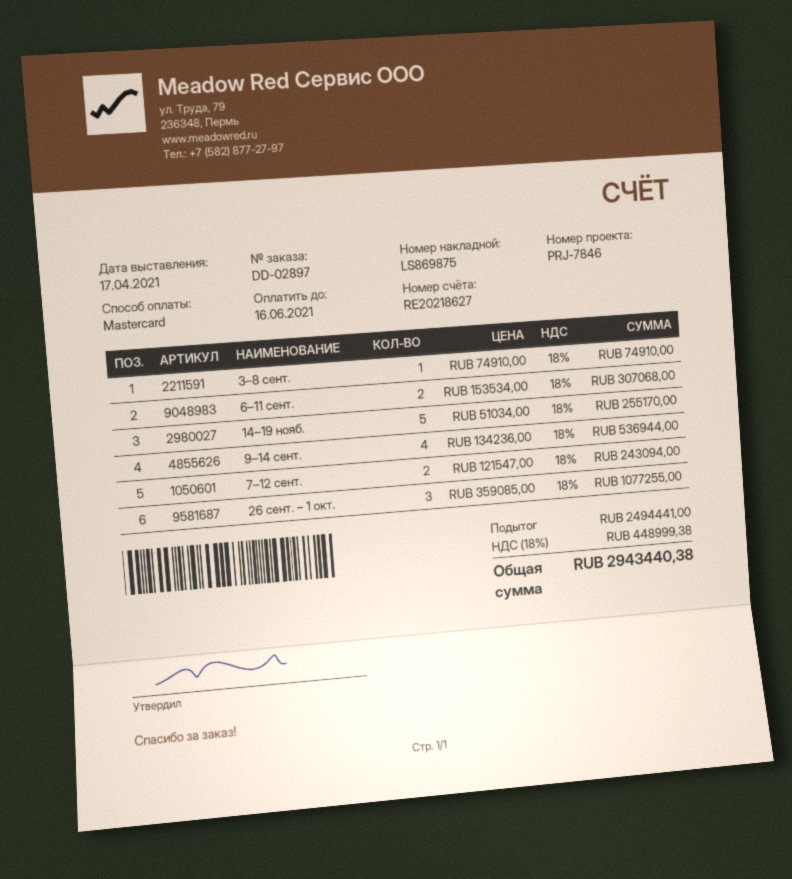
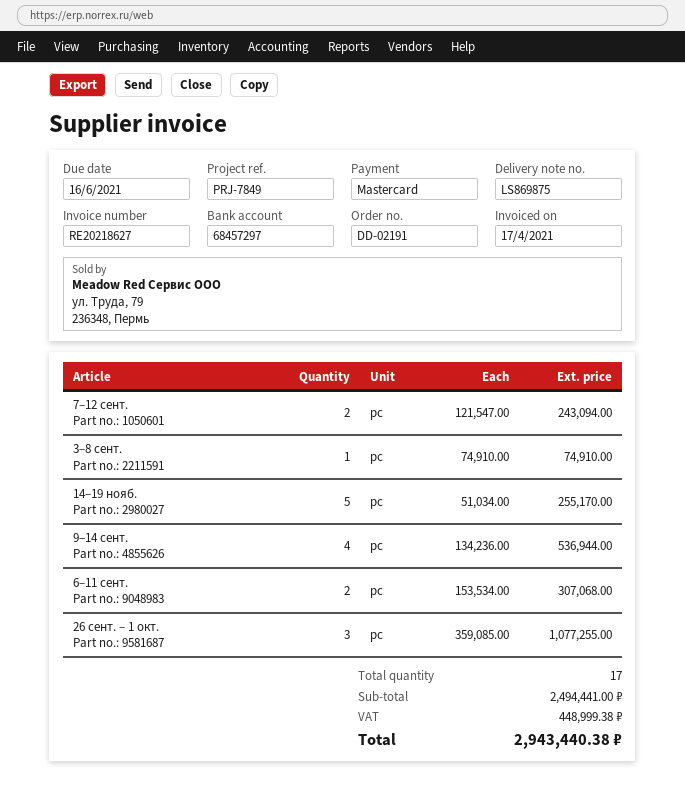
order number: DD-02897 -> DD-02191
reference: PRJ-7846 -> PRJ-7849

